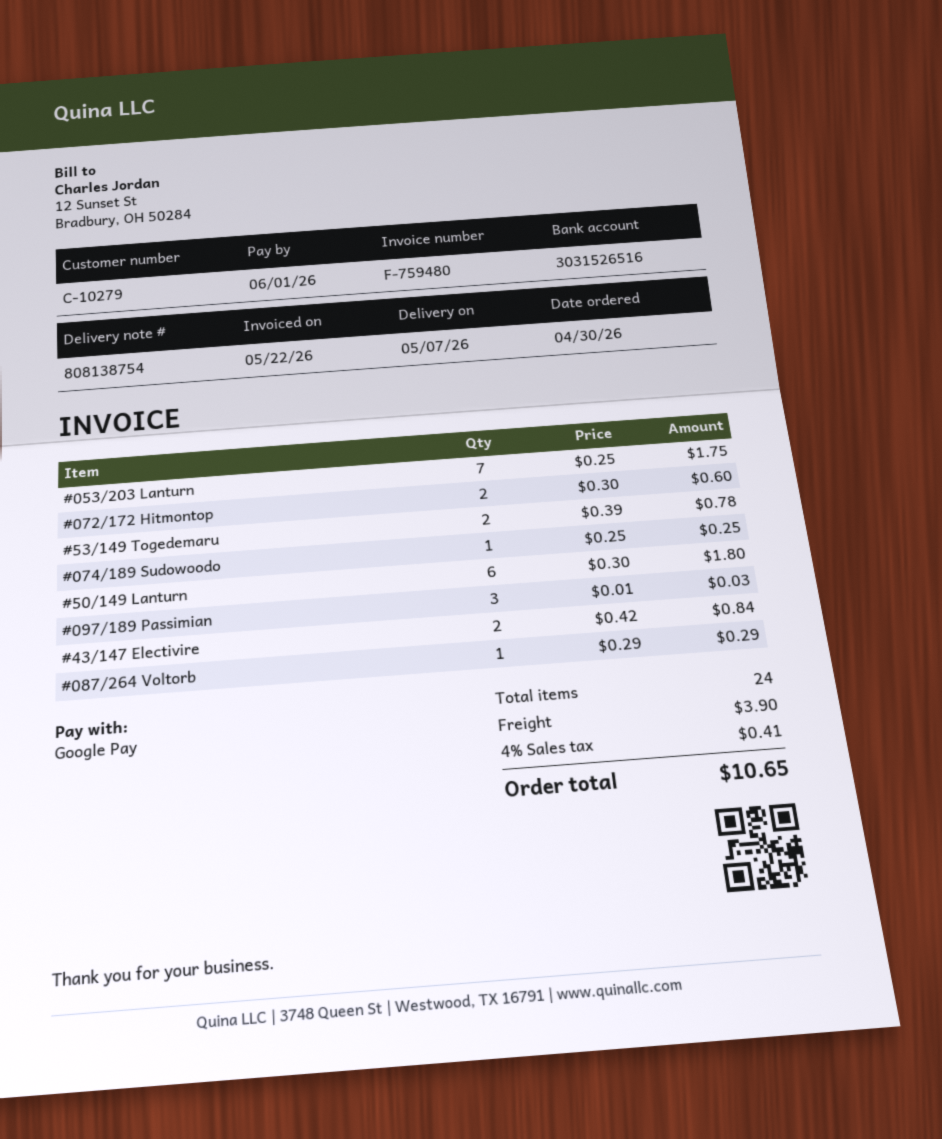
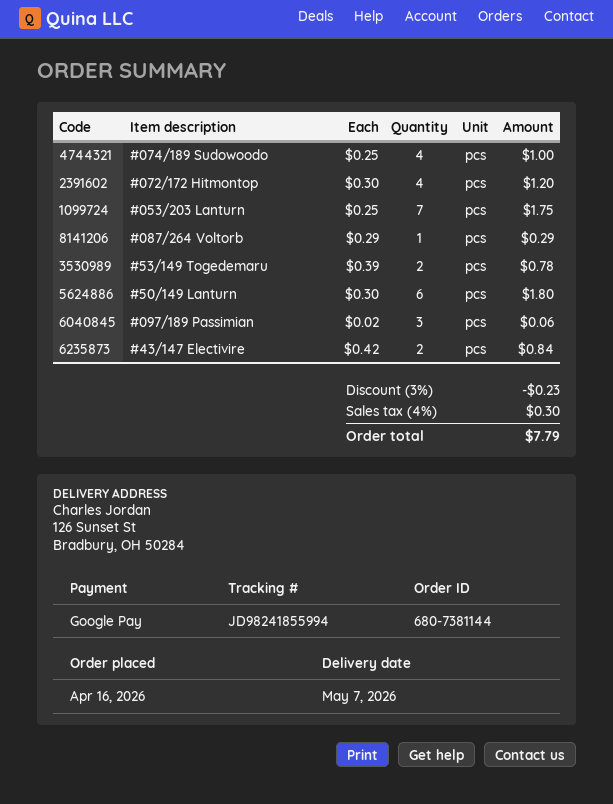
order date: 2026-04-30 -> 2026-04-16
#072/172 Hitmontop: 2 x 0.30 = 0.60 -> 4 x 0.30 = 1.20
#074/189 Sudowoodo: 1 x 0.25 = 0.25 -> 4 x 0.25 = 1.00
#097/189 Passimian: 3 x 0.01 = 0.03 -> 3 x 0.02 = 0.06
discount: none -> 3% = 0.23
shipping: 3.90 -> none
tax: 4% = 0.41 -> 4% = 0.30
total: 10.65 -> 7.79

